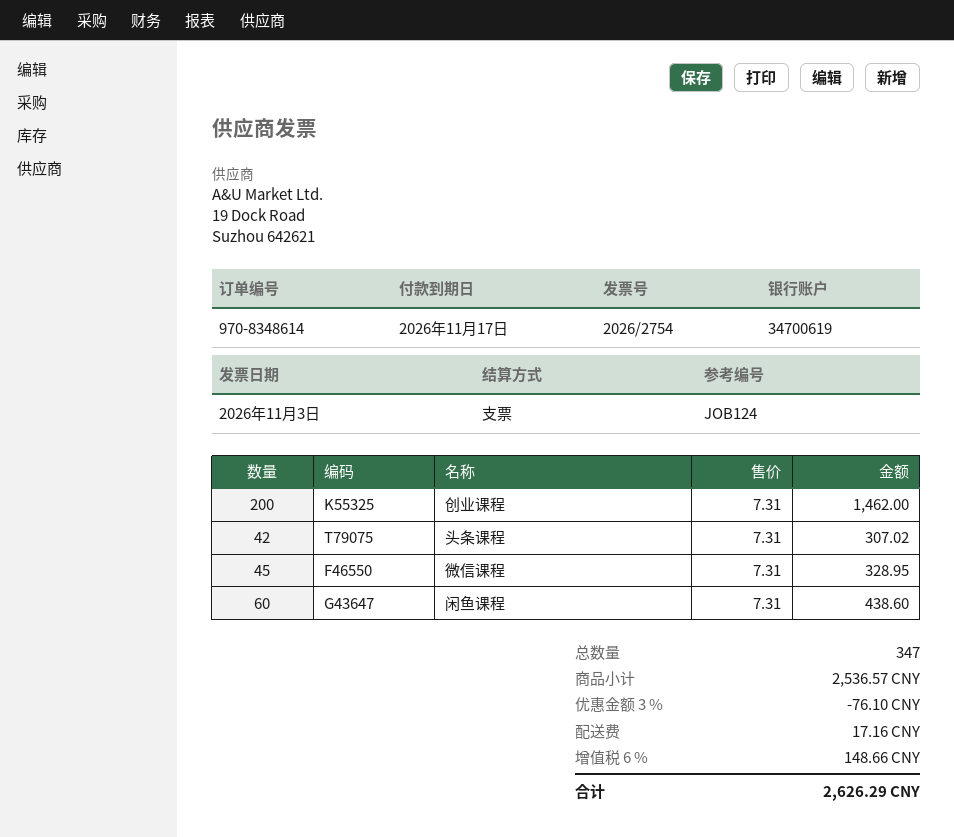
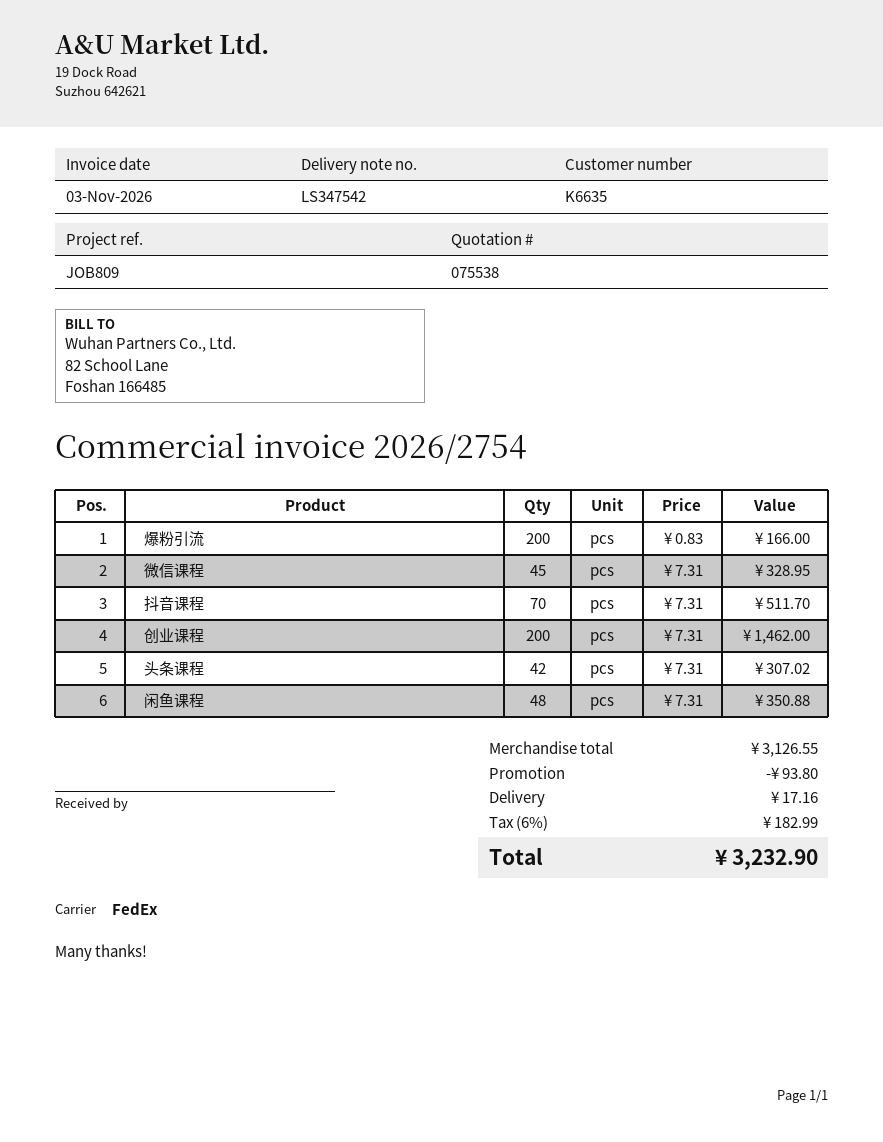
reference: JOB124 -> JOB809
闲鱼课程: 60 x 7.31 = 438.60 -> 48 x 7.31 = 350.88
爆粉引流: none -> 200 x 0.83 = 166.00
抖音课程: none -> 70 x 7.31 = 511.70
subtotal: 2536.57 -> 3126.55
discount: 76.10 -> 93.80
tax: 6% = 148.66 -> 6% = 182.99
total: 2626.29 -> 3232.90

